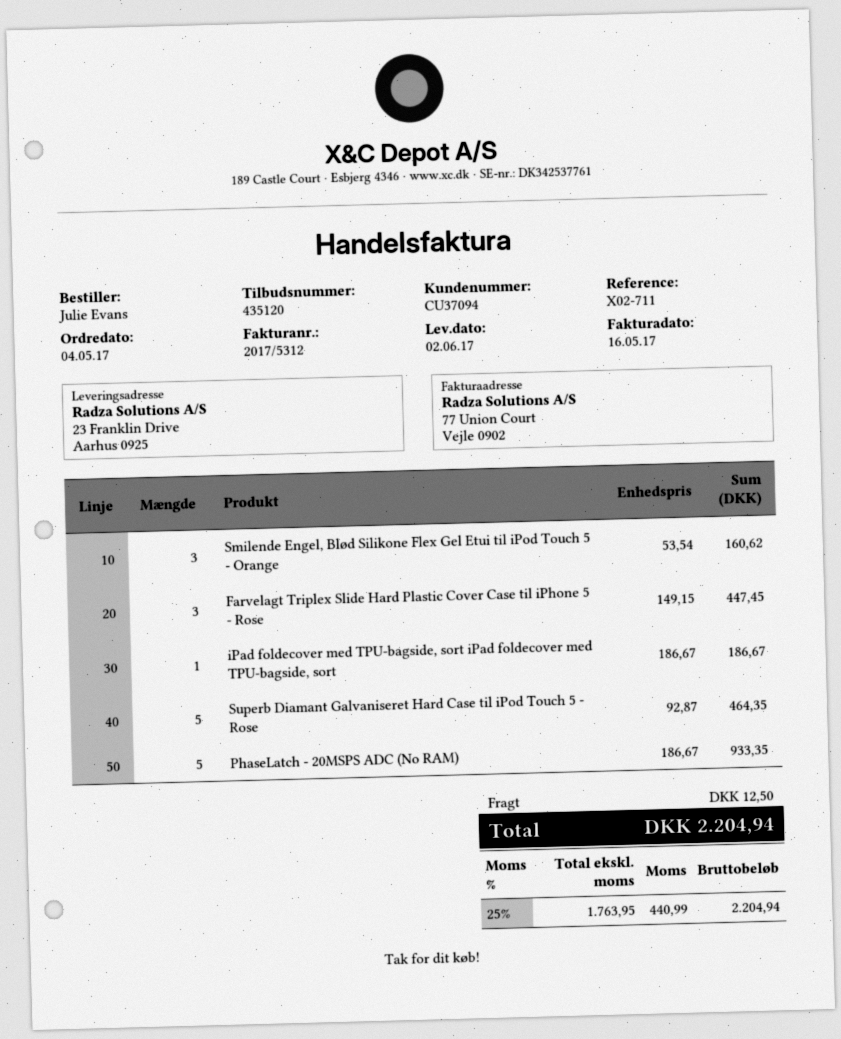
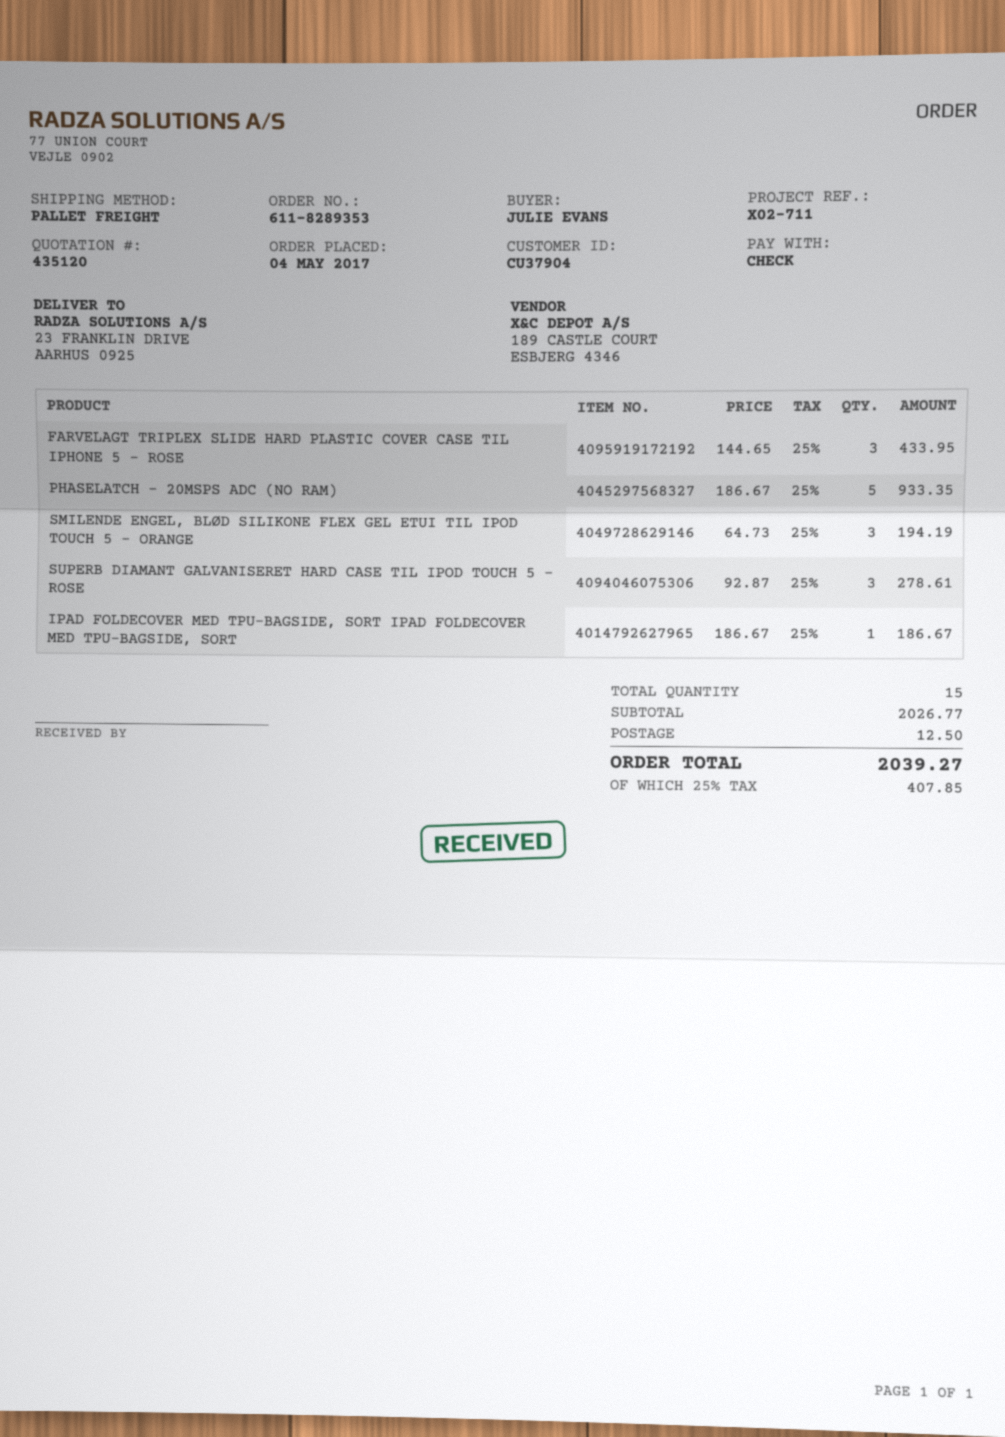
customer number: CU37094 -> CU37904
Smilende Engel, Blød Silikone Flex Gel Etui til iPod Touch 5 - Orange: 3 x 53.54 = 160.62 -> 3 x 64.73 = 194.19
Farvelagt Triplex Slide Hard Plastic Cover Case til iPhone 5 - Rose: 3 x 149.15 = 447.45 -> 3 x 144.65 = 433.95
Superb Diamant Galvaniseret Hard Case til iPod Touch 5 - Rose: 5 x 92.87 = 464.35 -> 3 x 92.87 = 278.61
tax: 25% = 440.99 -> 25% = 407.85
total: 2204.94 -> 2039.27

